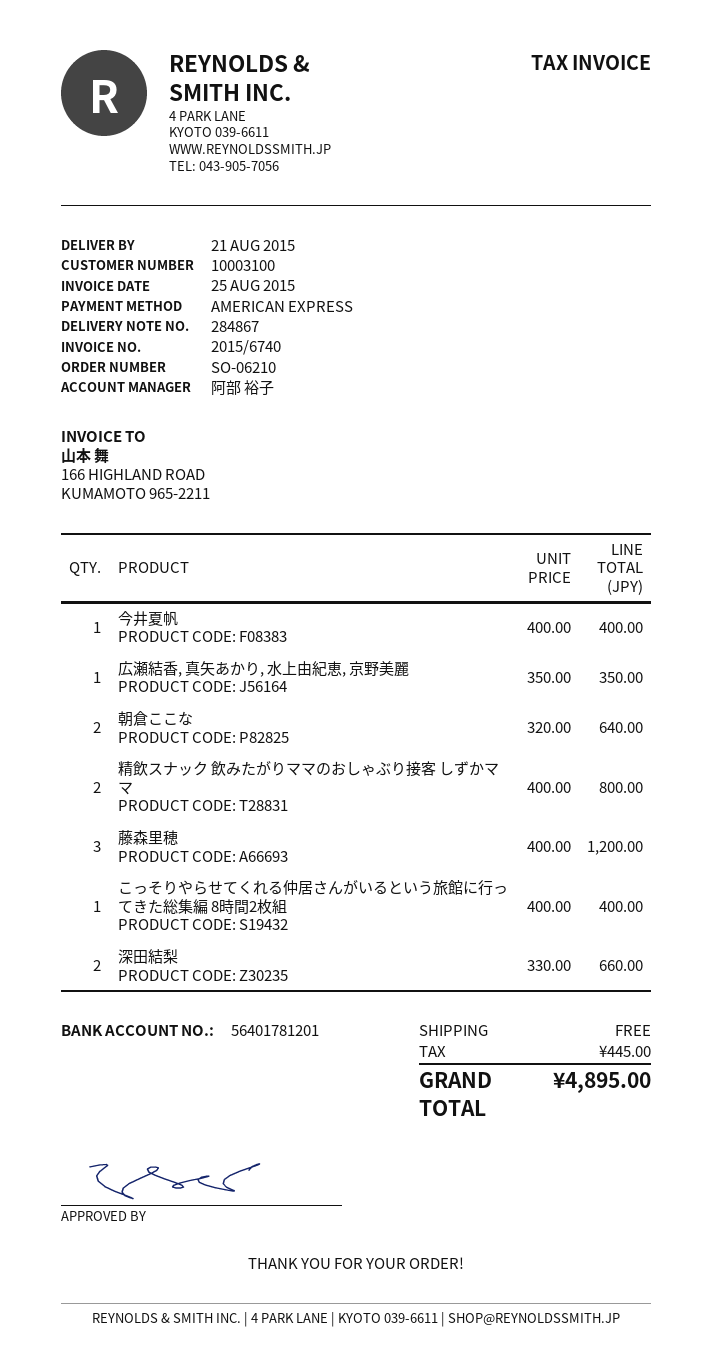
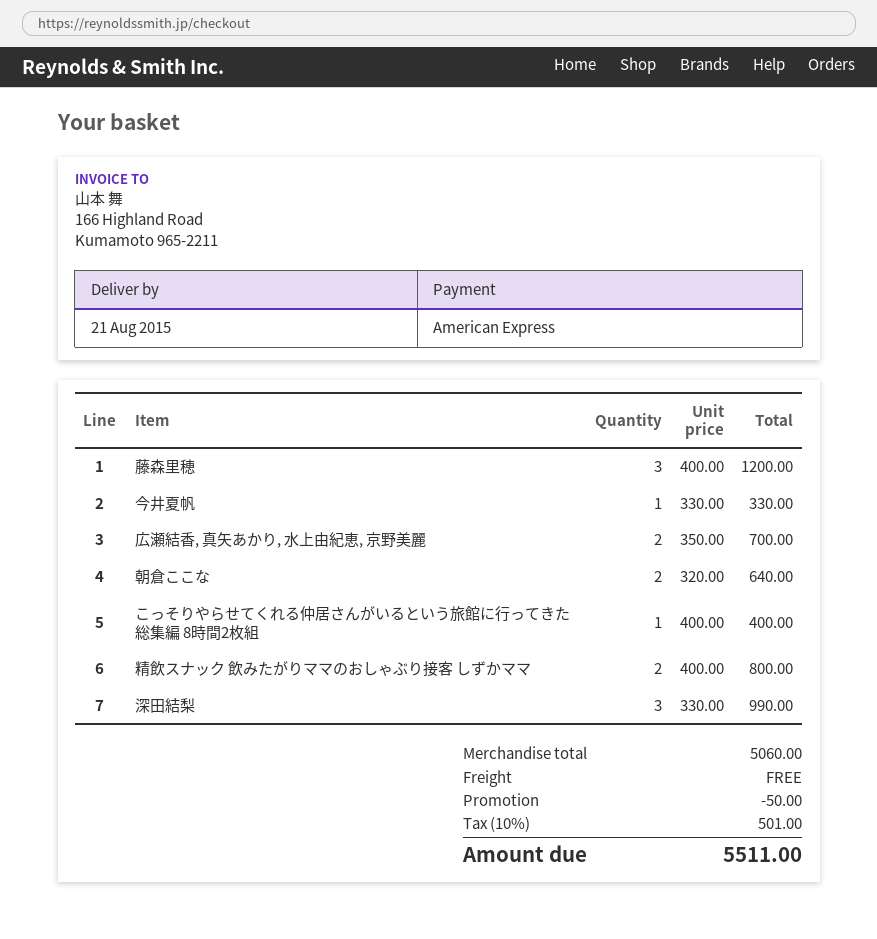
今井夏帆: 1 x 400.00 = 400.00 -> 1 x 330.00 = 330.00
広瀬結香, 真矢あかり, 水上由紀恵, 京野美麗: 1 x 350.00 = 350.00 -> 2 x 350.00 = 700.00
深田結梨: 2 x 330.00 = 660.00 -> 3 x 330.00 = 990.00
discount: none -> 50.00
tax: 445.00 -> 501.00
total: 4895.00 -> 5511.00

